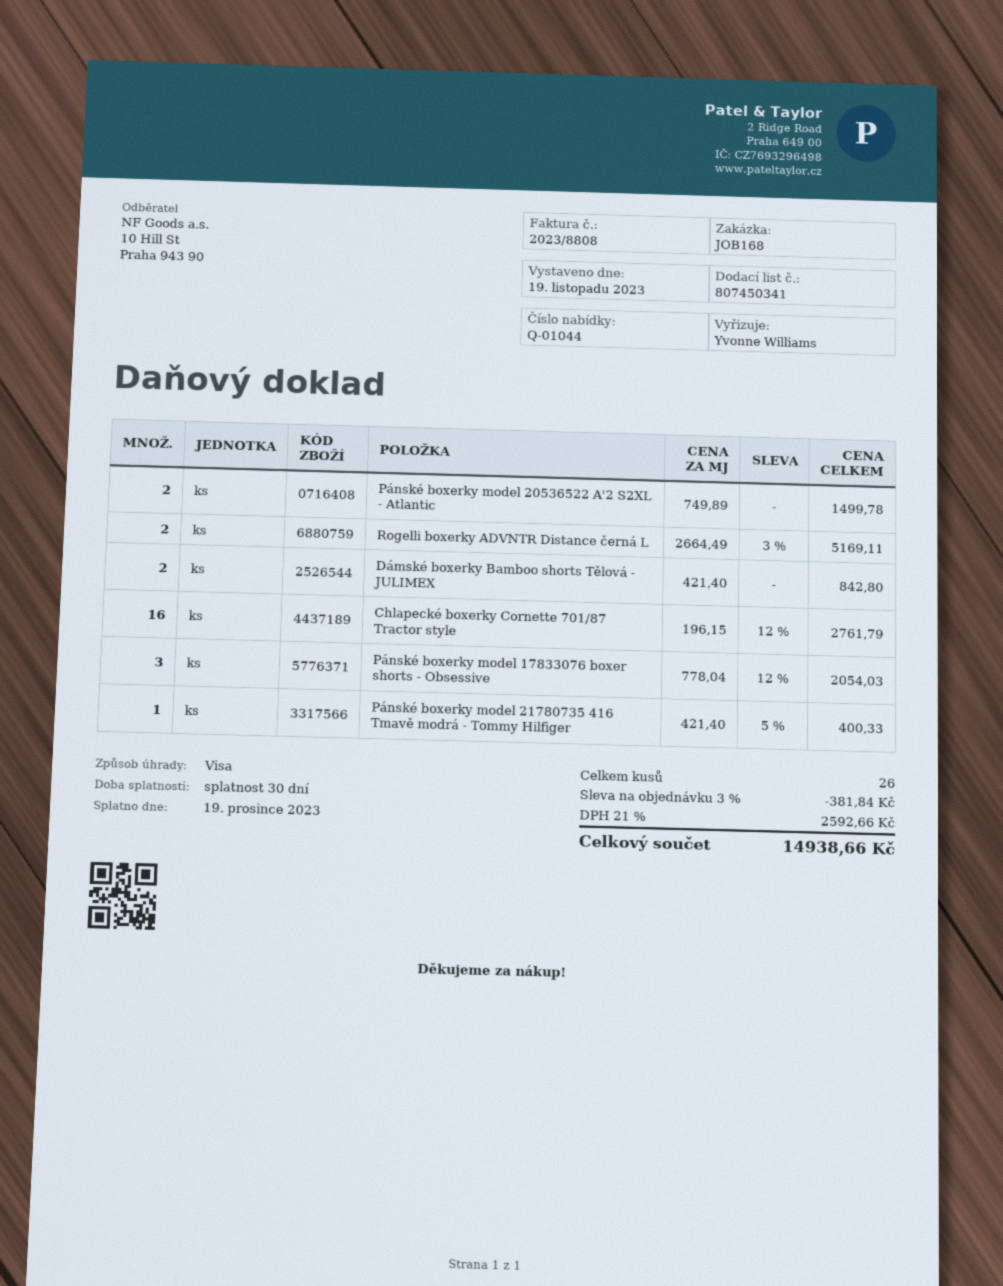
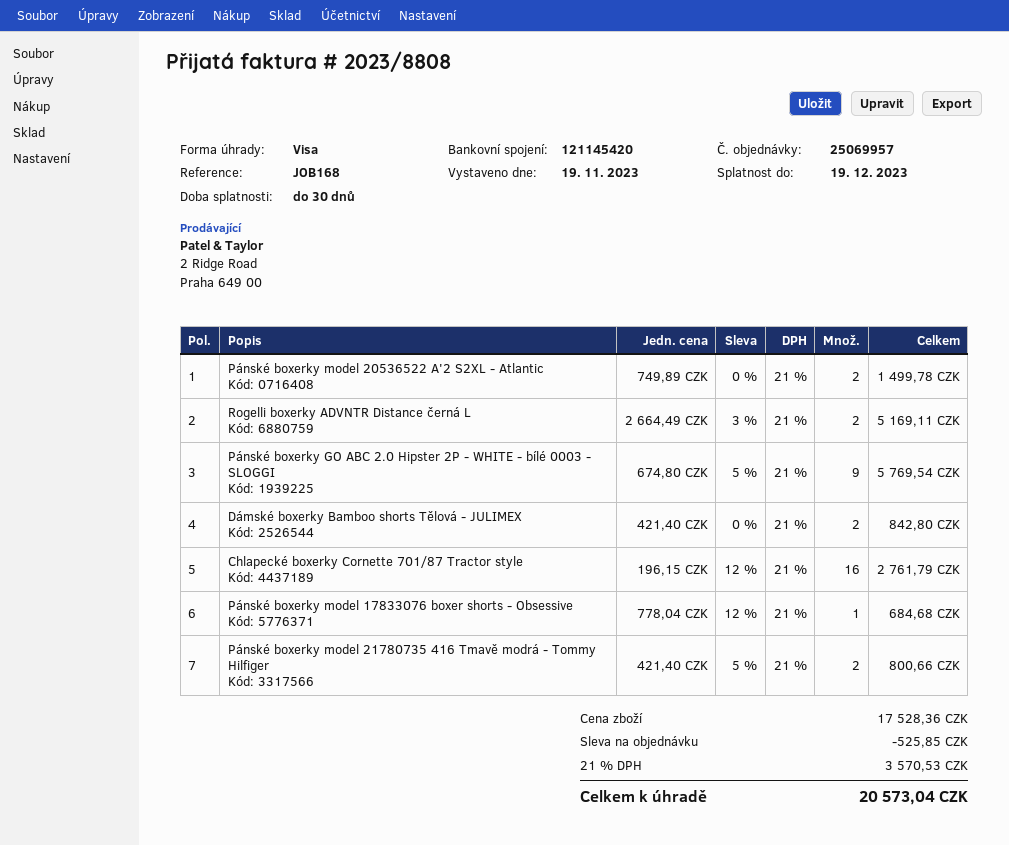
Pánské boxerky model 17833076 boxer shorts - Obsessive: 3 x 778.04 - 12% = 2054.03 -> 1 x 778.04 - 12% = 684.68
Pánské boxerky model 21780735 416 Tmavě modrá - Tommy Hilfiger: 1 x 421.40 - 5% = 400.33 -> 2 x 421.40 - 5% = 800.66
Pánské boxerky GO ABC 2.0 Hipster 2P - WHITE - bílé 0003 - SLOGGI: none -> 9 x 674.80 - 5% = 5769.54
discount: 381.84 -> 525.85
tax: 21% = 2592.66 -> 21% = 3570.53
total: 14938.66 -> 20573.04

